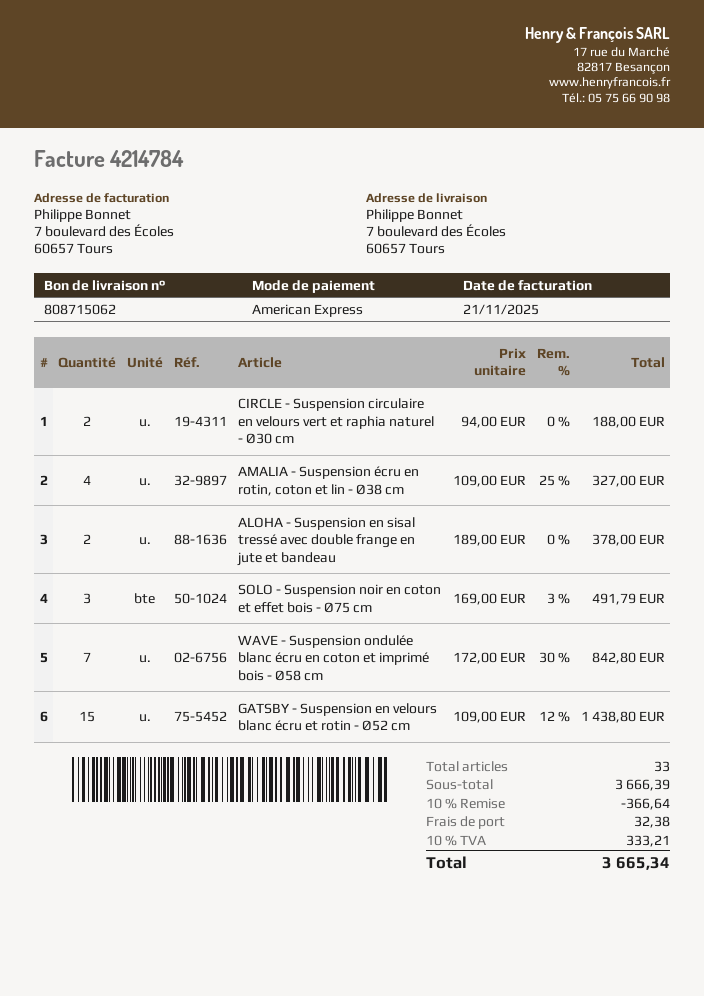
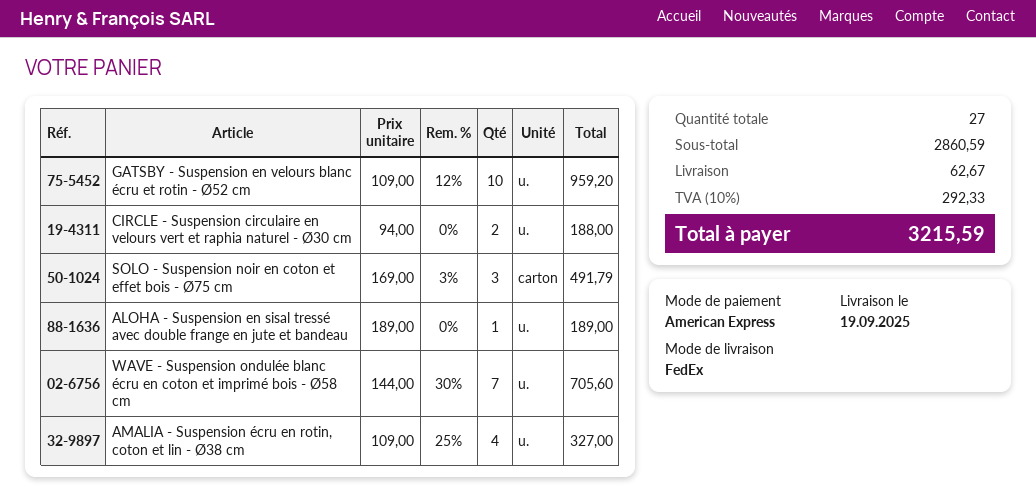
ALOHA - Suspension en sisal tressé avec double frange en jute et bandeau: 2 x 189.00 = 378.00 -> 1 x 189.00 = 189.00
WAVE - Suspension ondulée blanc écru en coton et imprimé bois - Ø58 cm: 7 x 172.00 - 30% = 842.80 -> 7 x 144.00 - 30% = 705.60
GATSBY - Suspension en velours blanc écru et rotin - Ø52 cm: 15 x 109.00 - 12% = 1438.80 -> 10 x 109.00 - 12% = 959.20
total quantity: 33 -> 27
subtotal: 3666.39 -> 2860.59
discount: 10% = 366.64 -> none
shipping: 32.38 -> 62.67
tax: 10% = 333.21 -> 10% = 292.33
total: 3665.34 -> 3215.59

